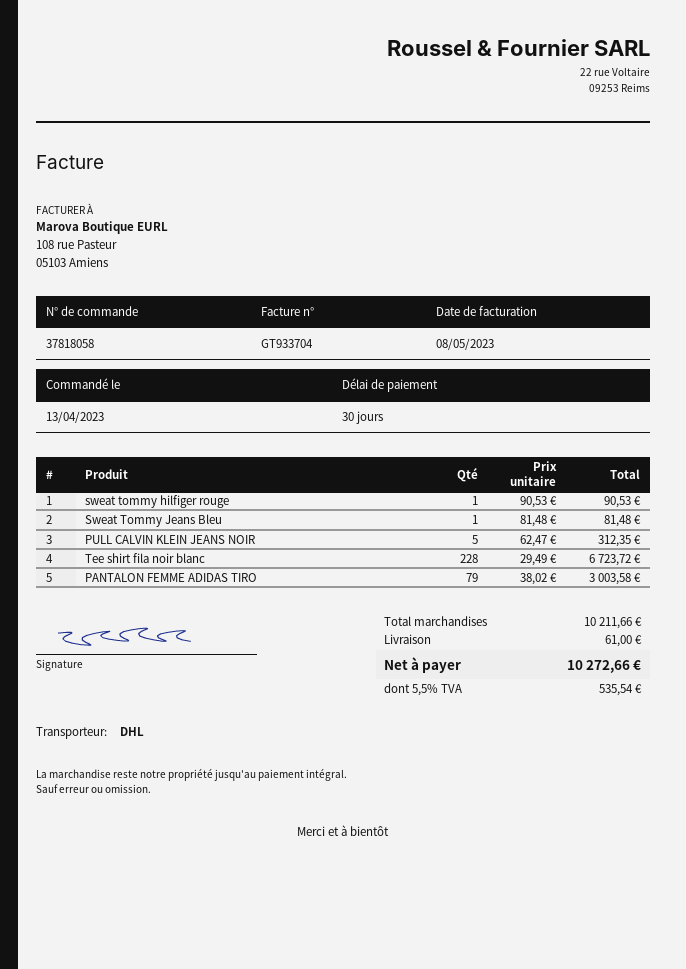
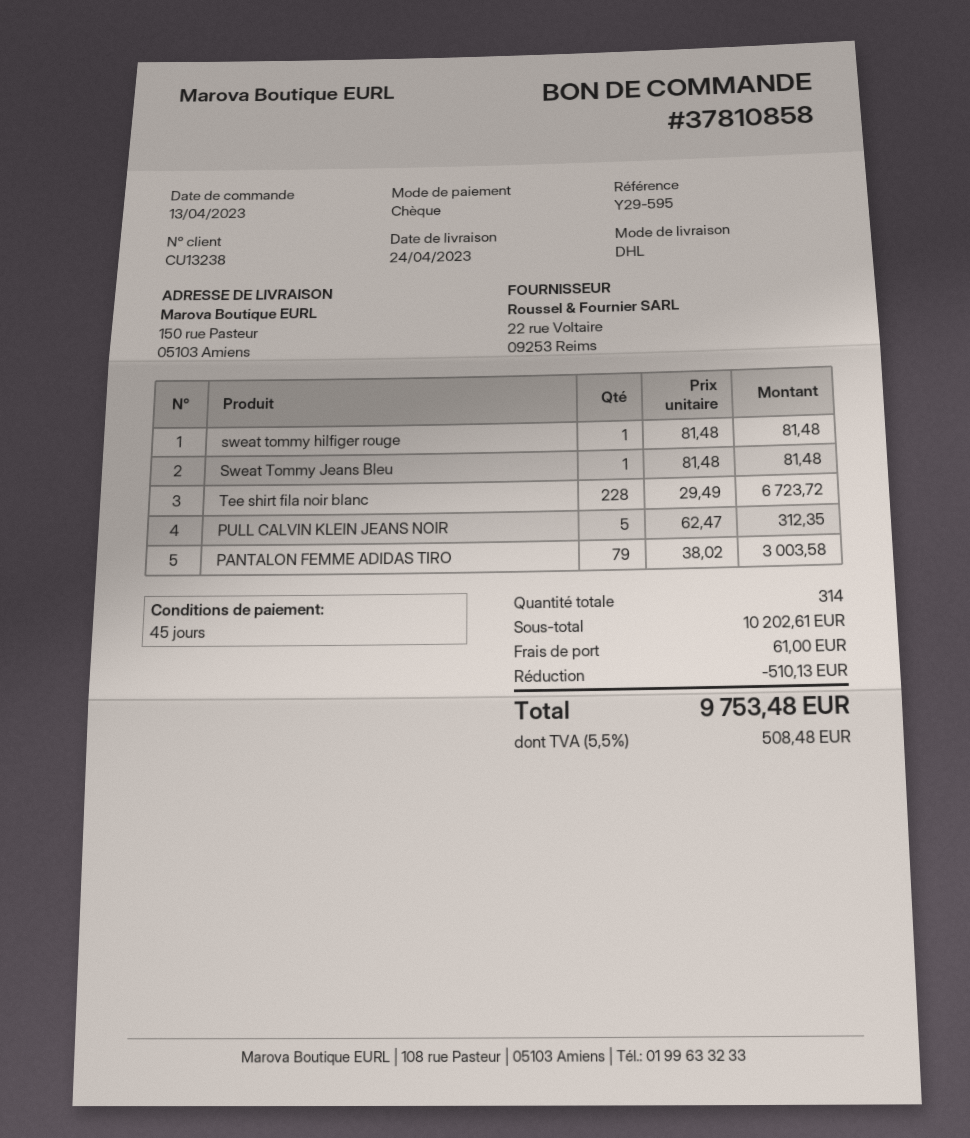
order number: 37818058 -> 37810858
payment terms: 30 days -> 45 days
sweat tommy hilfiger rouge: 1 x 90.53 = 90.53 -> 1 x 81.48 = 81.48
subtotal: 10211.66 -> 10202.61
discount: none -> 510.13
tax: 5.5% = 535.54 -> 5.5% = 508.48
total: 10272.66 -> 9753.48

